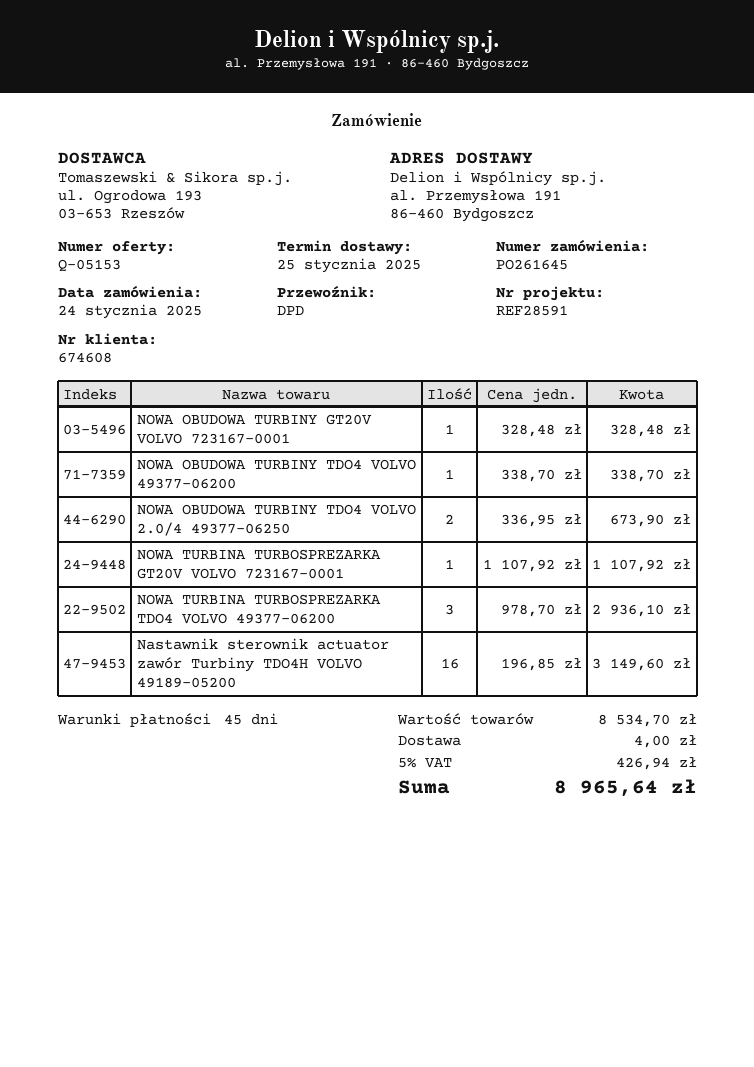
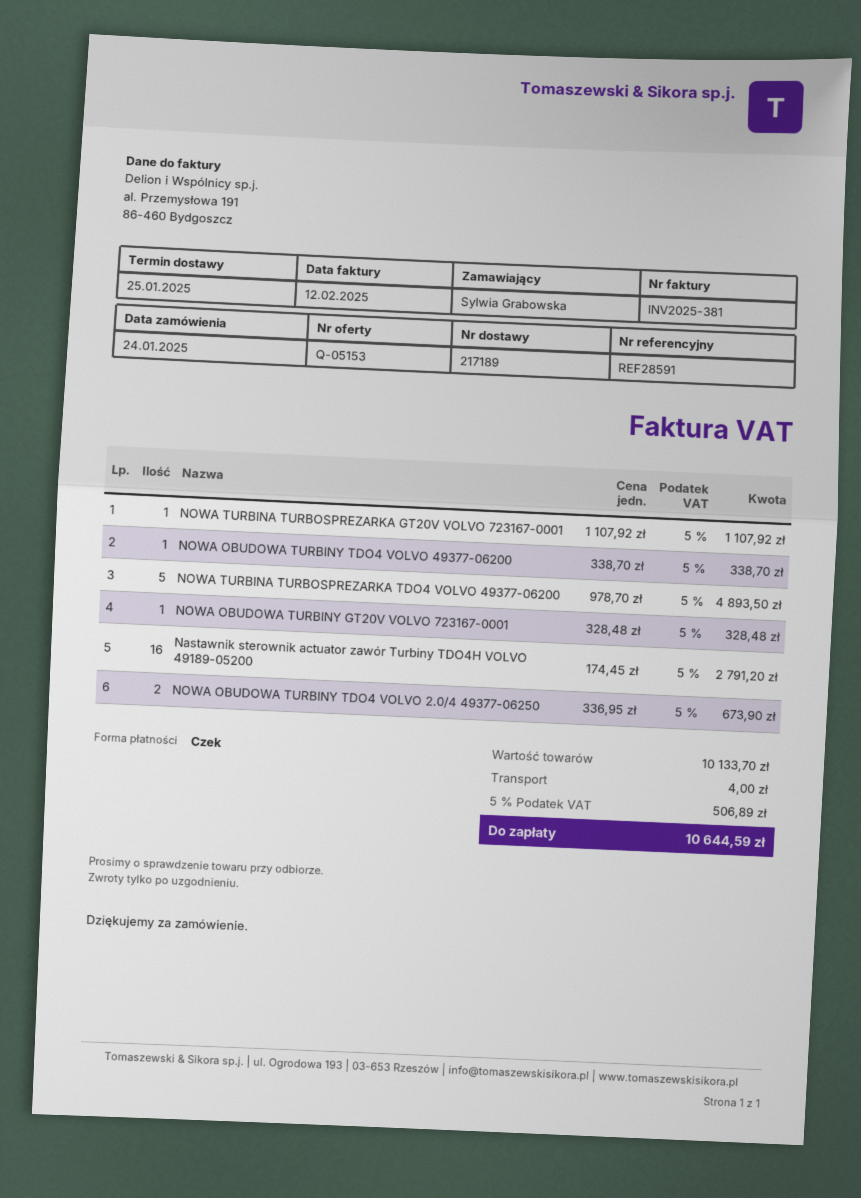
NOWA TURBINA TURBOSPREZARKA TDO4 VOLVO 49377-06200: 3 x 978.70 = 2936.10 -> 5 x 978.70 = 4893.50
Nastawnik sterownik actuator zawór Turbiny TDO4H VOLVO 49189-05200: 16 x 196.85 = 3149.60 -> 16 x 174.45 = 2791.20
subtotal: 8534.70 -> 10133.70
tax: 5% = 426.94 -> 5% = 506.89
total: 8965.64 -> 10644.59

